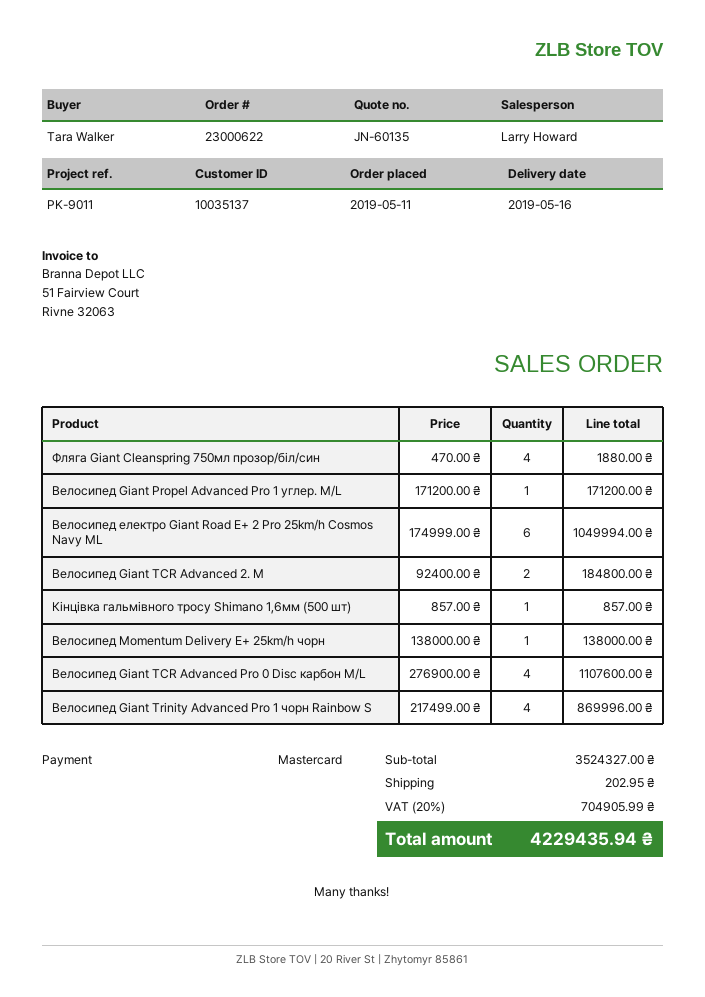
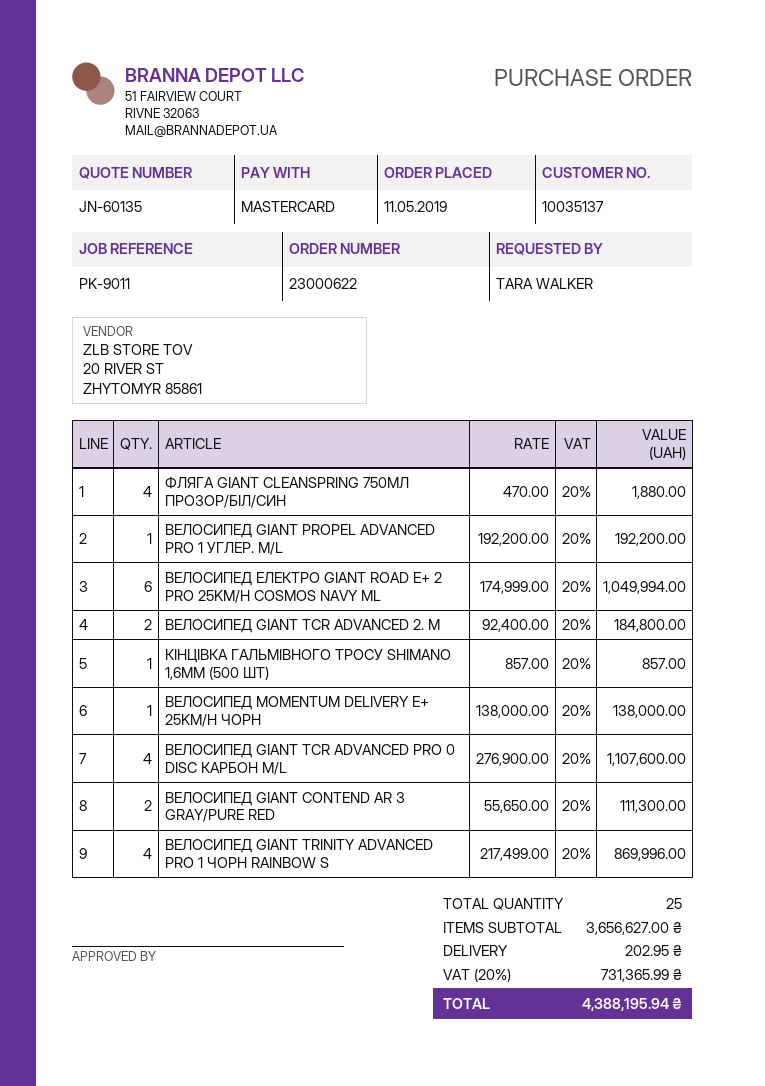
Велосипед Giant Propel Advanced Pro 1 углер. M/L: 1 x 171200.00 = 171200.00 -> 1 x 192200.00 = 192200.00
ВЕЛОСИПЕД GIANT CONTEND AR 3 GRAY/PURE RED: none -> 2 x 55650.00 = 111300.00
subtotal: 3524327.00 -> 3656627.00
tax: 20% = 704905.99 -> 20% = 731365.99
total: 4229435.94 -> 4388195.94

